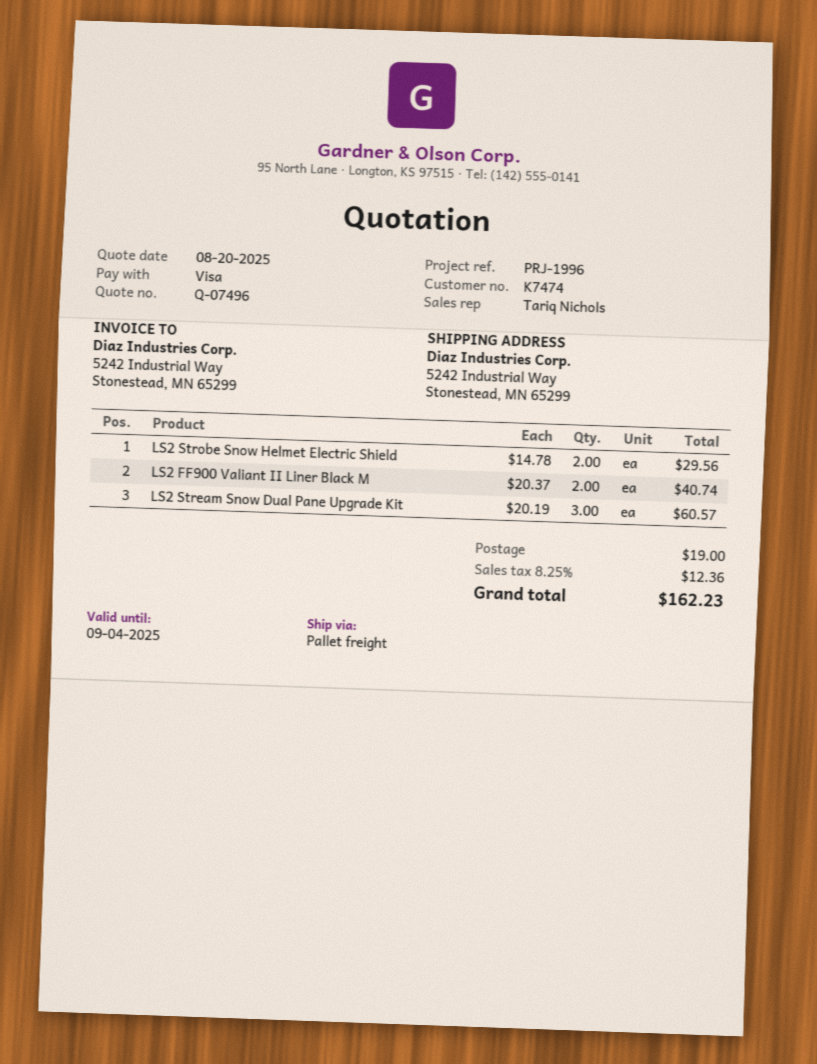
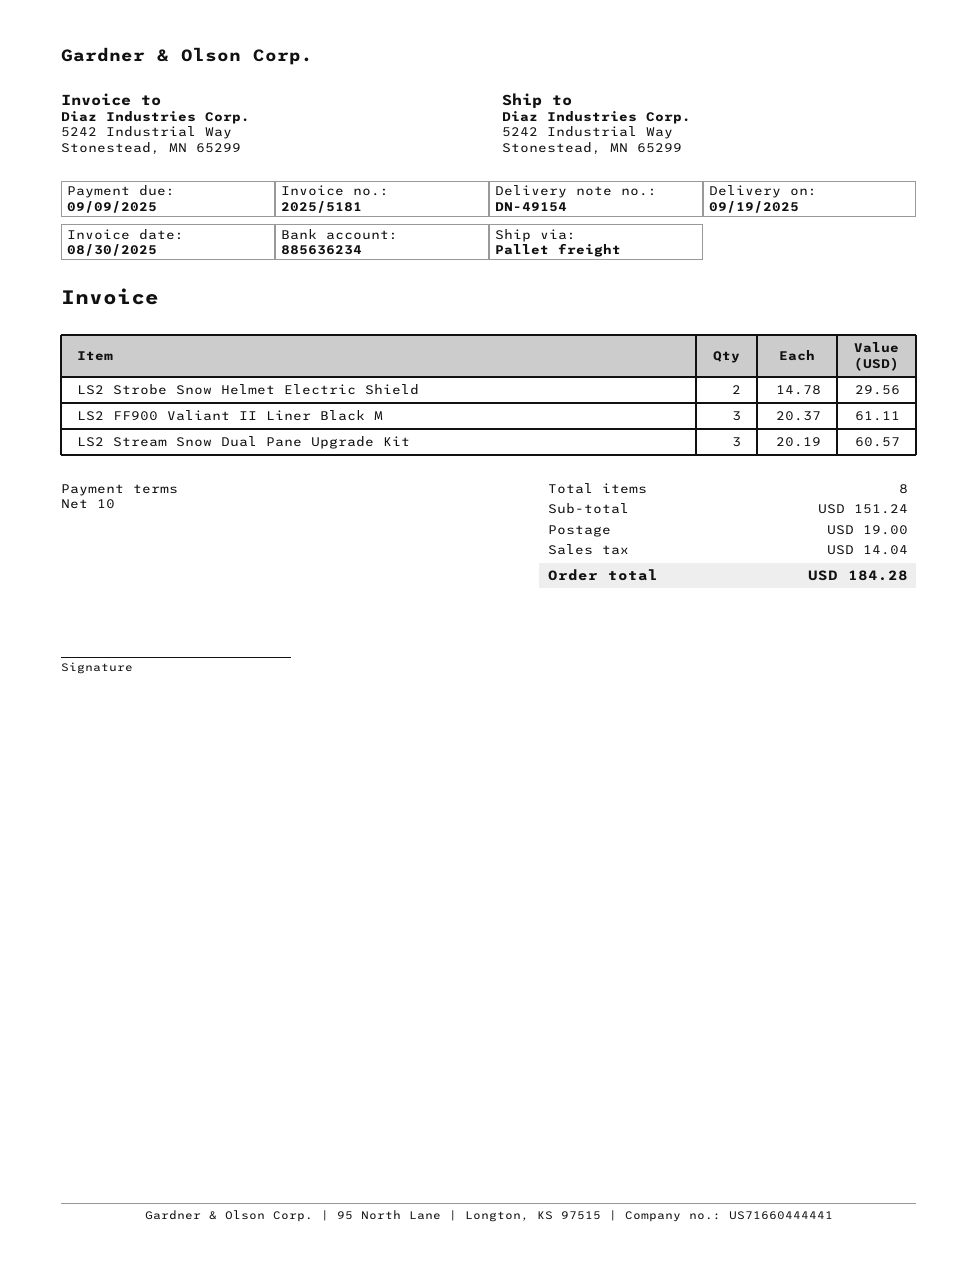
LS2 FF900 Valiant II Liner Black M: 2 x 20.37 = 40.74 -> 3 x 20.37 = 61.11
tax: 12.36 -> 14.04
total: 162.23 -> 184.28

